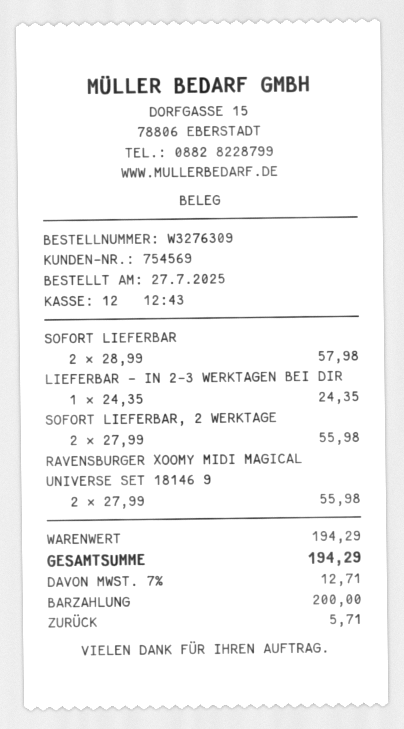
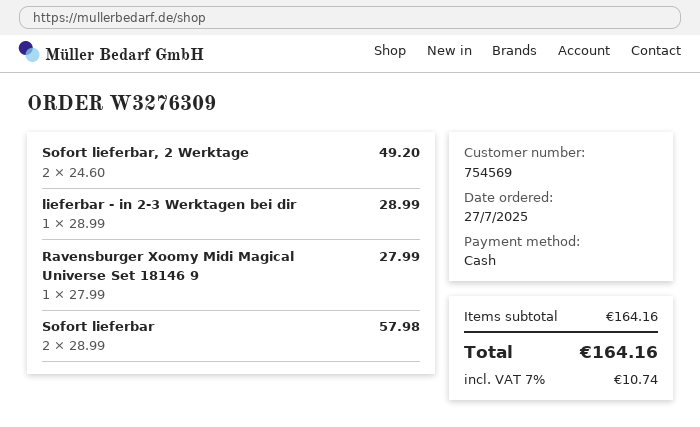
LIEFERBAR - IN 2-3 WERKTAGEN BEI DIR: 1 x 24.35 = 24.35 -> 1 x 28.99 = 28.99
SOFORT LIEFERBAR, 2 WERKTAGE: 2 x 27.99 = 55.98 -> 2 x 24.60 = 49.20
RAVENSBURGER XOOMY MIDI MAGICAL UNIVERSE SET 18146 9: 2 x 27.99 = 55.98 -> 1 x 27.99 = 27.99
subtotal: 194.29 -> 164.16
tax: 7% = 12.71 -> 7% = 10.74
total: 194.29 -> 164.16

